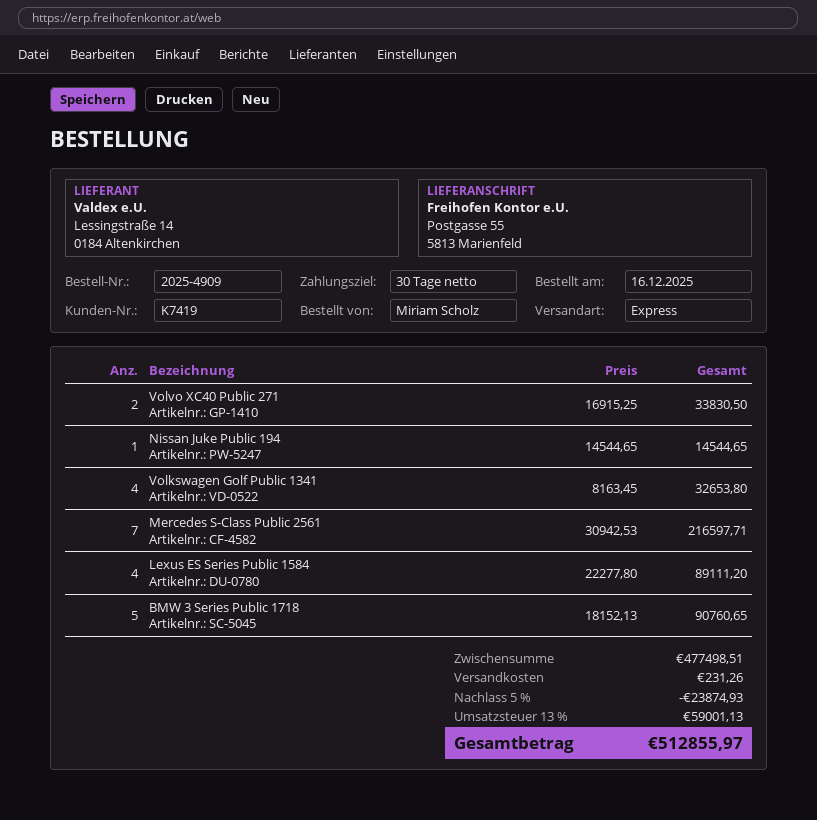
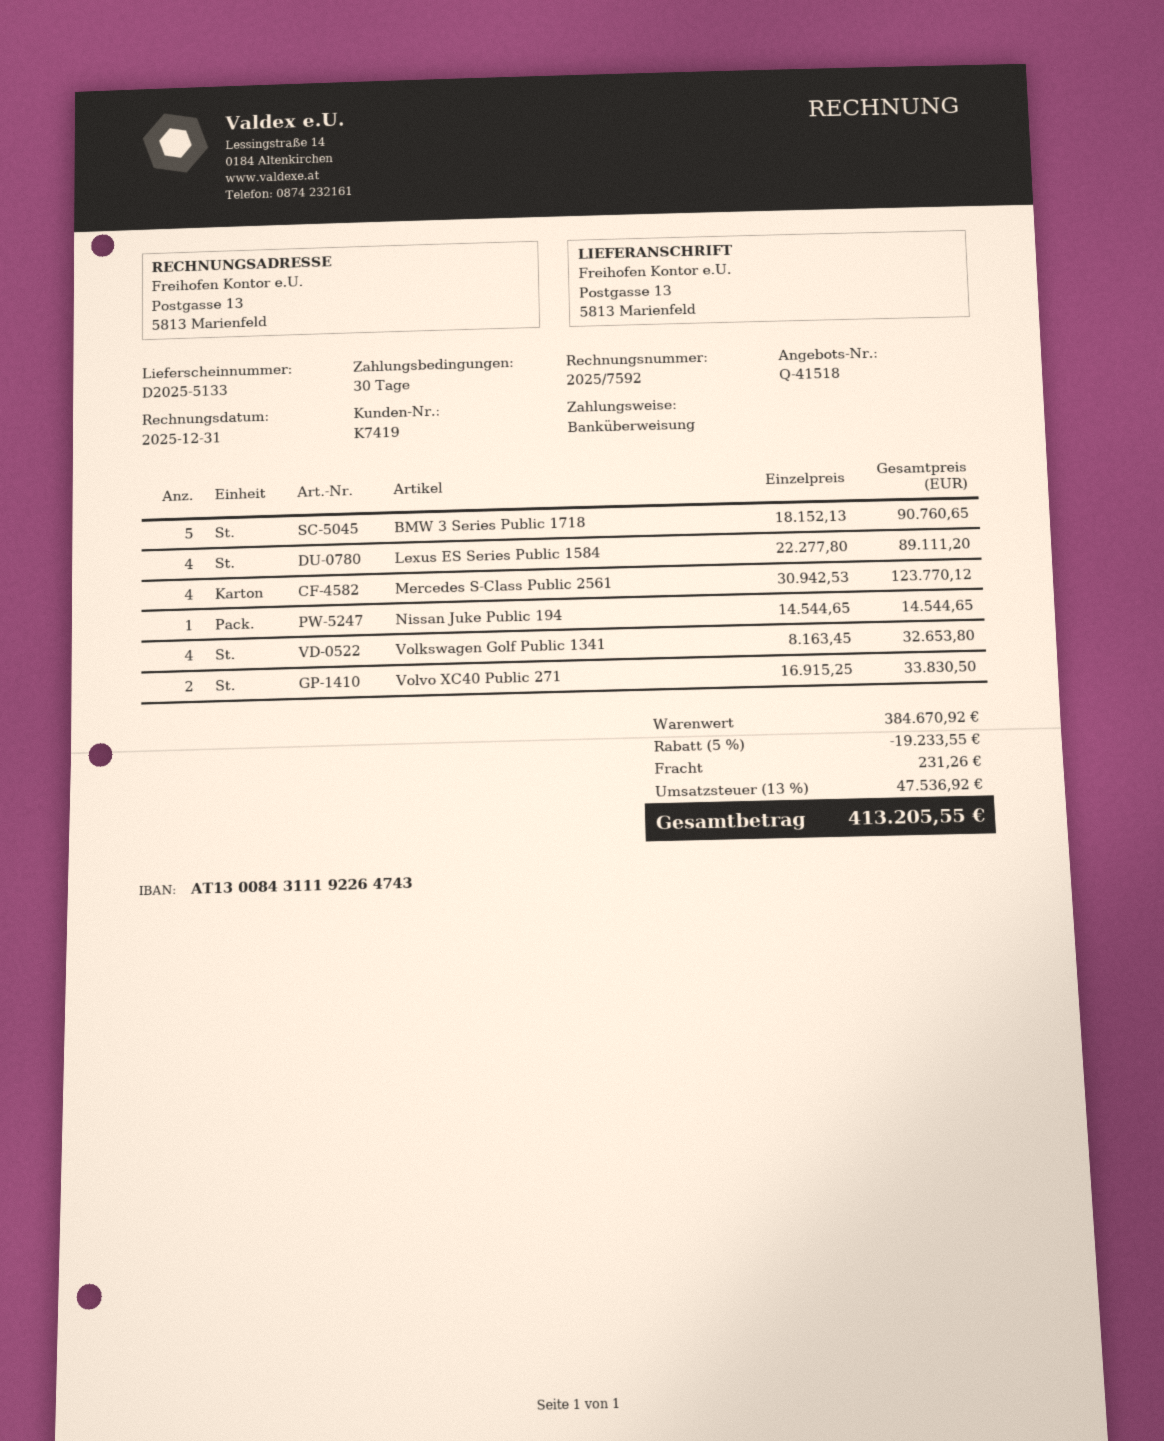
ship to: Postgasse 55, 5813 Marienfeld -> Postgasse 13, 5813 Marienfeld
Mercedes S-Class Public 2561: 7 x 30942.53 = 216597.71 -> 4 x 30942.53 = 123770.12
subtotal: 477498.51 -> 384670.92
discount: 5% = 23874.93 -> 5% = 19233.55
tax: 13% = 59001.13 -> 13% = 47536.92
total: 512855.97 -> 413205.55

